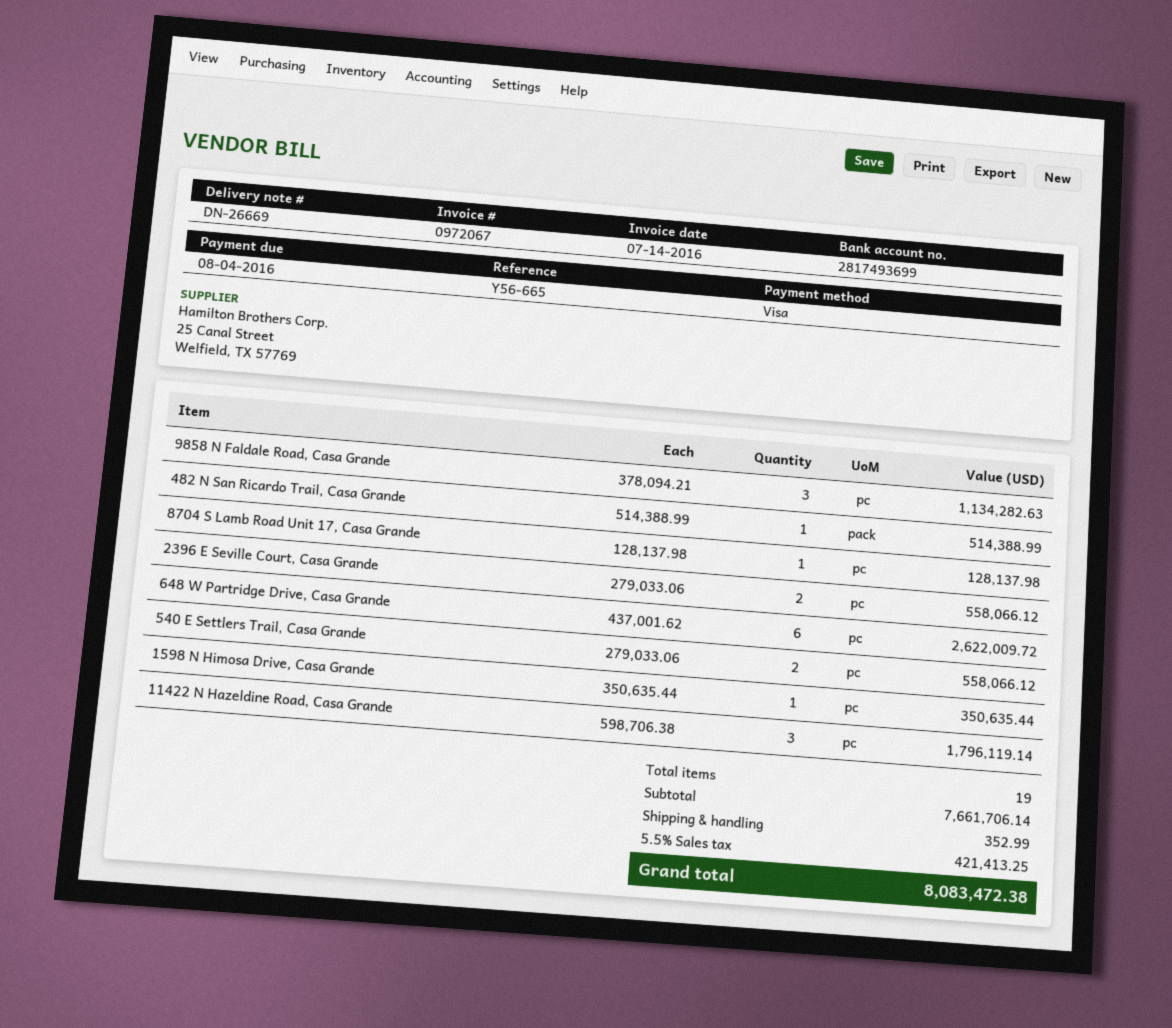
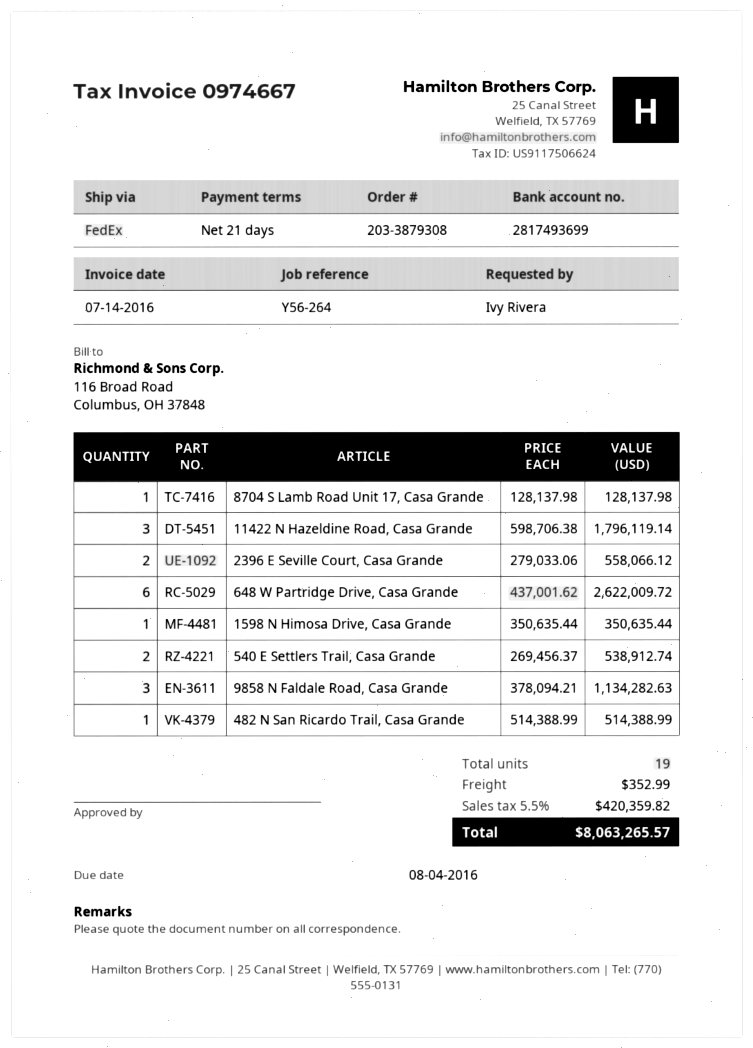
invoice number: 0972067 -> 0974667
reference: Y56-665 -> Y56-264
540 E Settlers Trail, Casa Grande: 2 x 279033.06 = 558066.12 -> 2 x 269456.37 = 538912.74
tax: 5.5% = 421413.25 -> 5.5% = 420359.82
total: 8083472.38 -> 8063265.57

